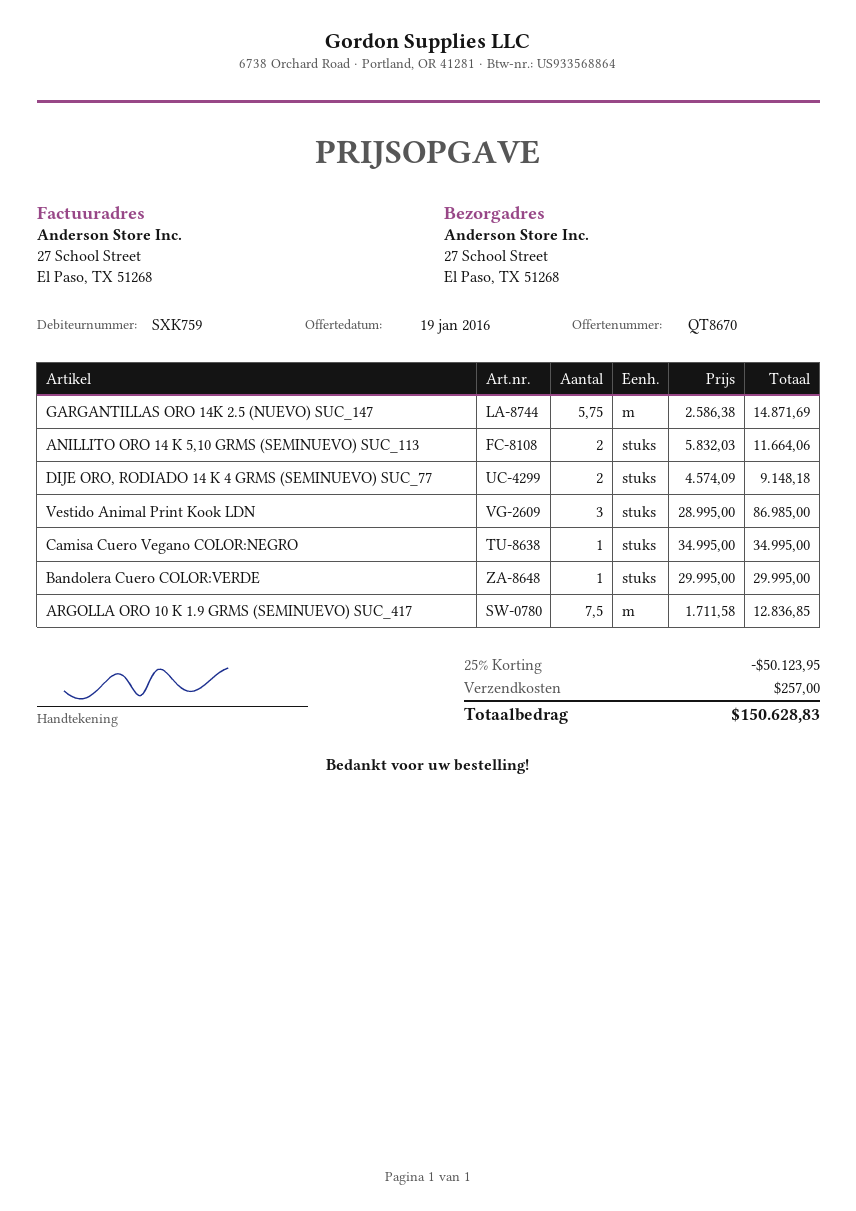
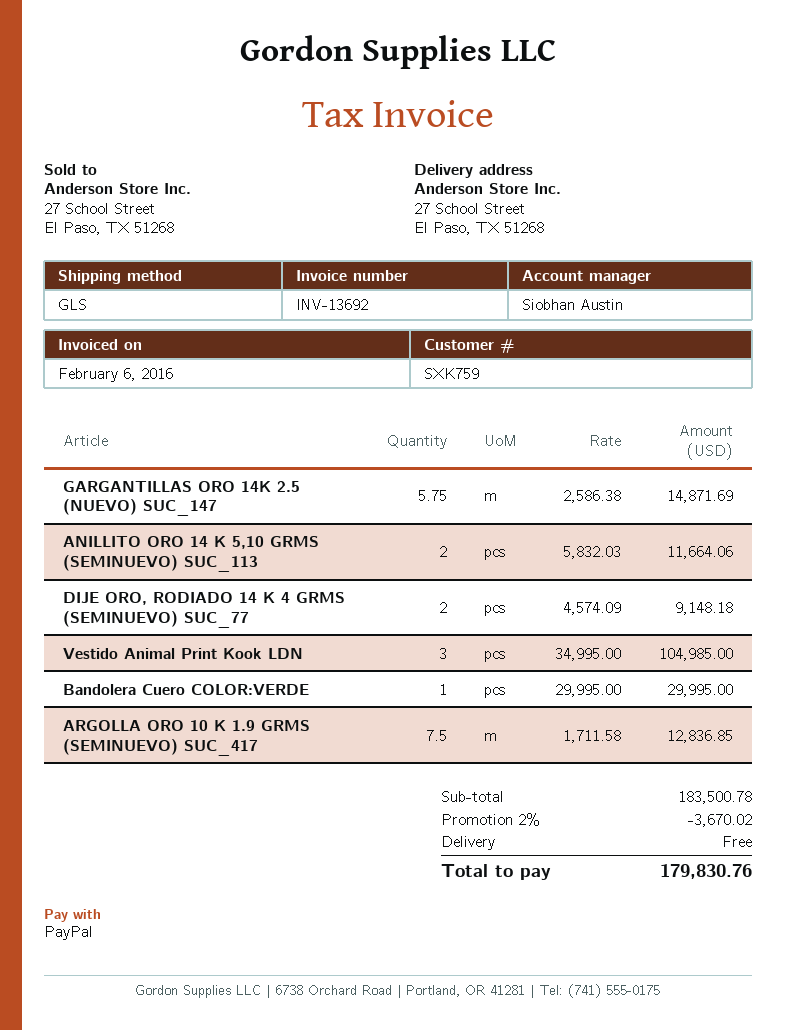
Vestido Animal Print Kook LDN: 3 x 28995.00 = 86985.00 -> 3 x 34995.00 = 104985.00
Camisa Cuero Vegano COLOR:NEGRO: 1 x 34995.00 = 34995.00 -> none
discount: 25% = 50123.95 -> 2% = 3670.02
shipping: 257.00 -> 0.00
total: 150628.83 -> 179830.76

